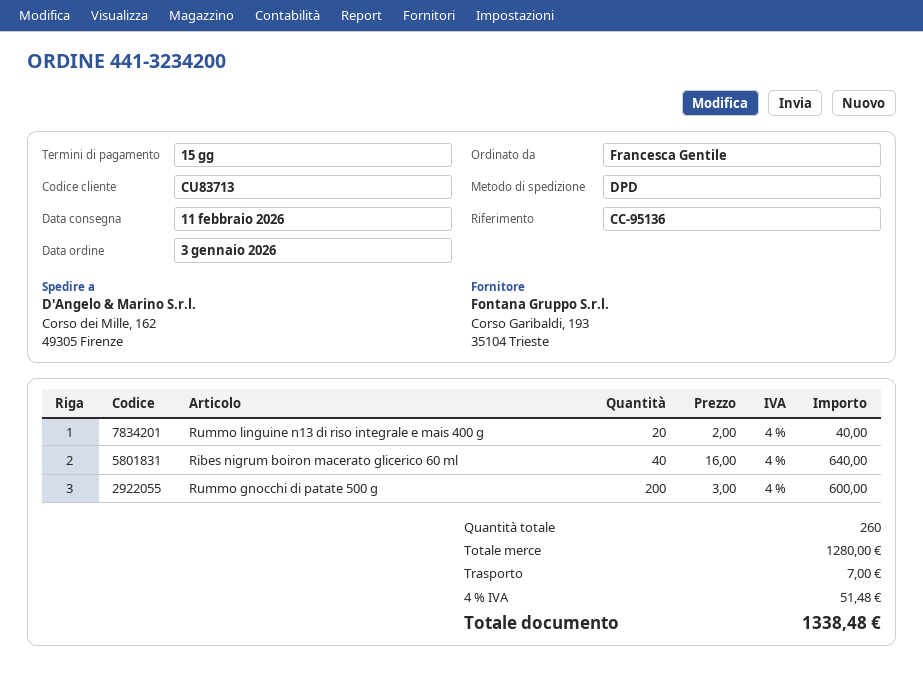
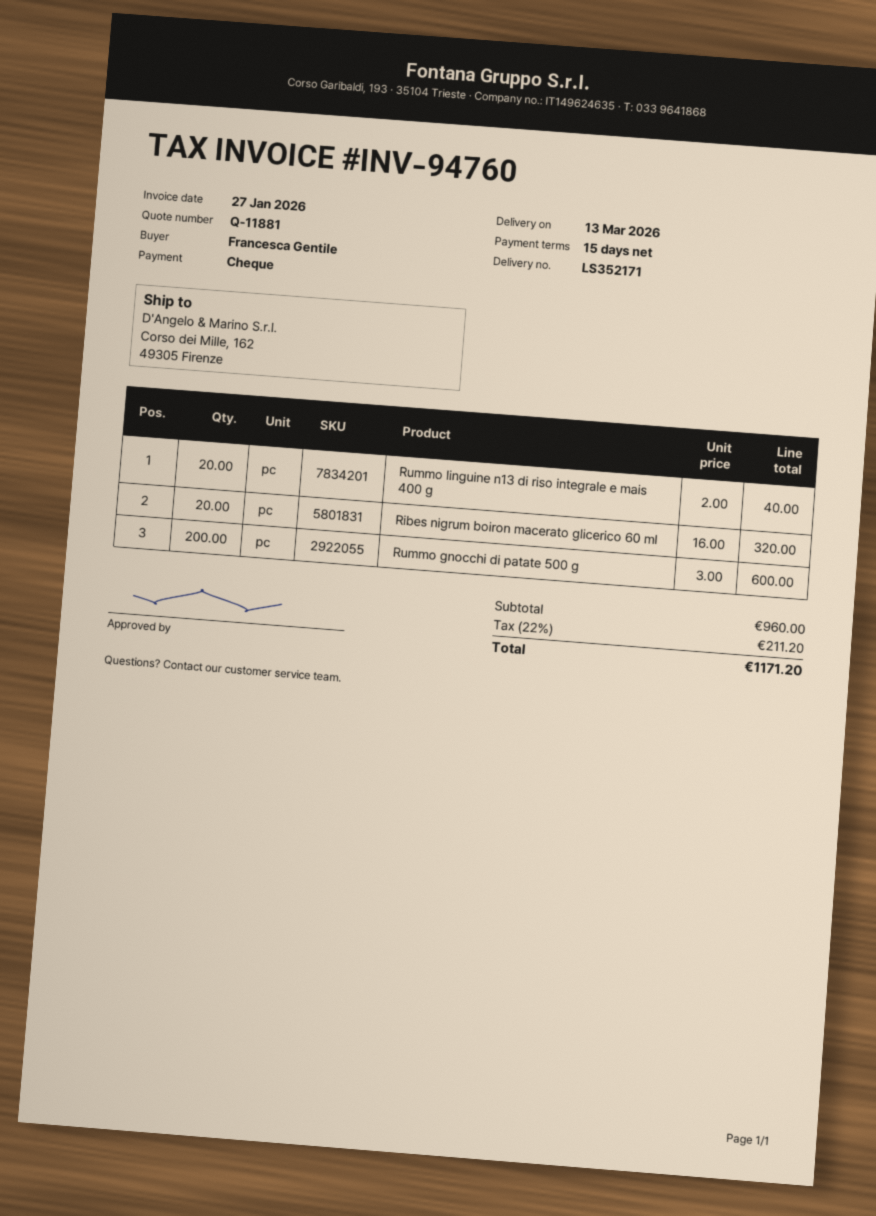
delivery date: 2026-02-11 -> 2026-03-13
Ribes nigrum boiron macerato glicerico 60 ml: 40 x 16.00 = 640.00 -> 20 x 16.00 = 320.00
subtotal: 1280.00 -> 960.00
shipping: 7.00 -> none
tax: 4% = 51.48 -> 22% = 211.20
total: 1338.48 -> 1171.20

